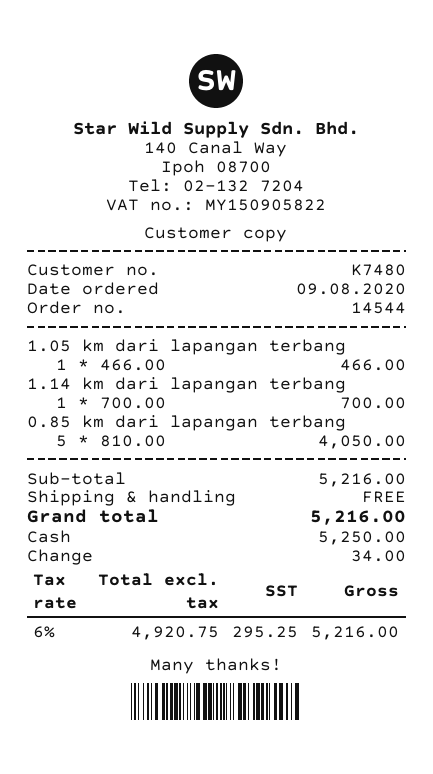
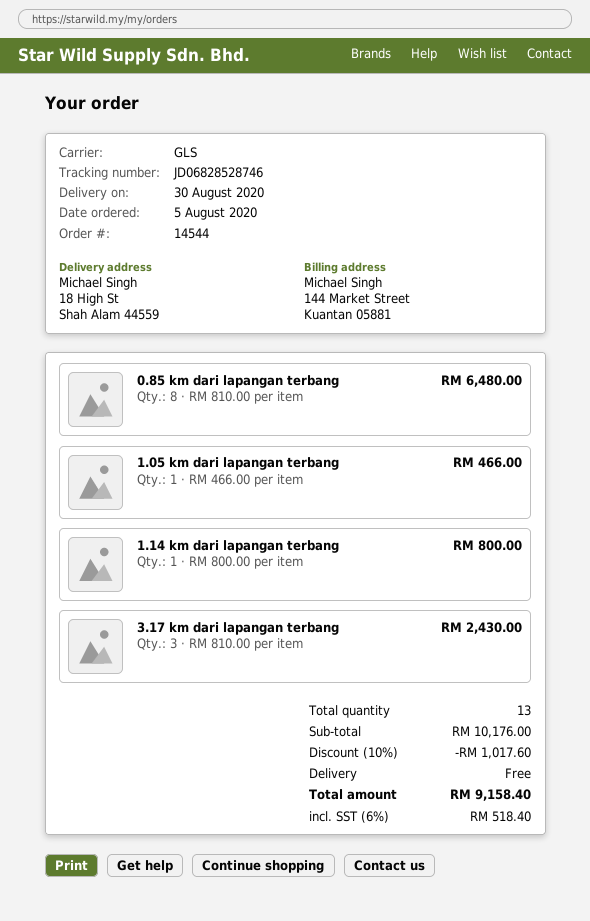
order date: 2020-08-09 -> 2020-08-05
1.14 km dari lapangan terbang: 1 x 700.00 = 700.00 -> 1 x 800.00 = 800.00
0.85 km dari lapangan terbang: 5 x 810.00 = 4050.00 -> 8 x 810.00 = 6480.00
3.17 km dari lapangan terbang: none -> 3 x 810.00 = 2430.00
subtotal: 5216.00 -> 10176.00
discount: none -> 10% = 1017.60
tax: 6% = 295.25 -> 6% = 518.40
total: 5216.00 -> 9158.40

